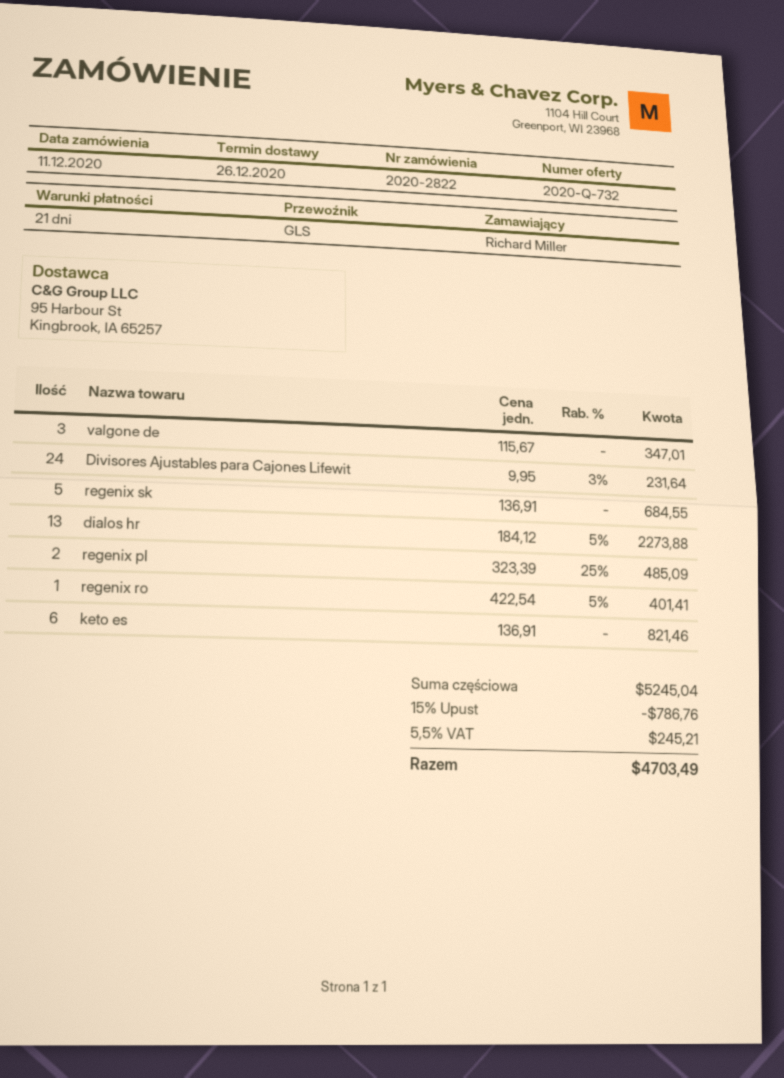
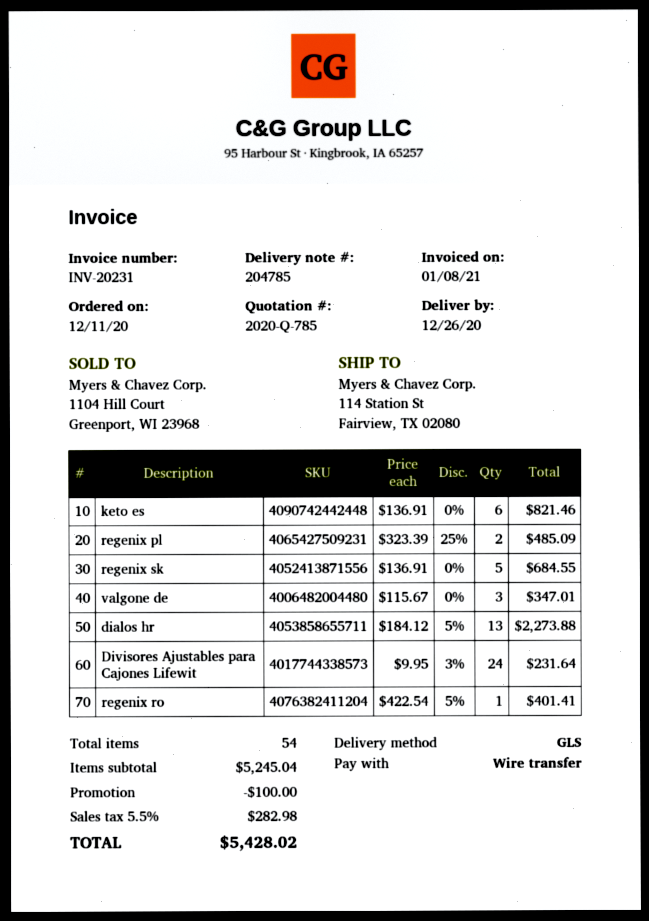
quote number: 2020-Q-732 -> 2020-Q-785
discount: 786.76 -> 100.00
tax: 5.5% = 245.21 -> 5.5% = 282.98
total: 4703.49 -> 5428.02

